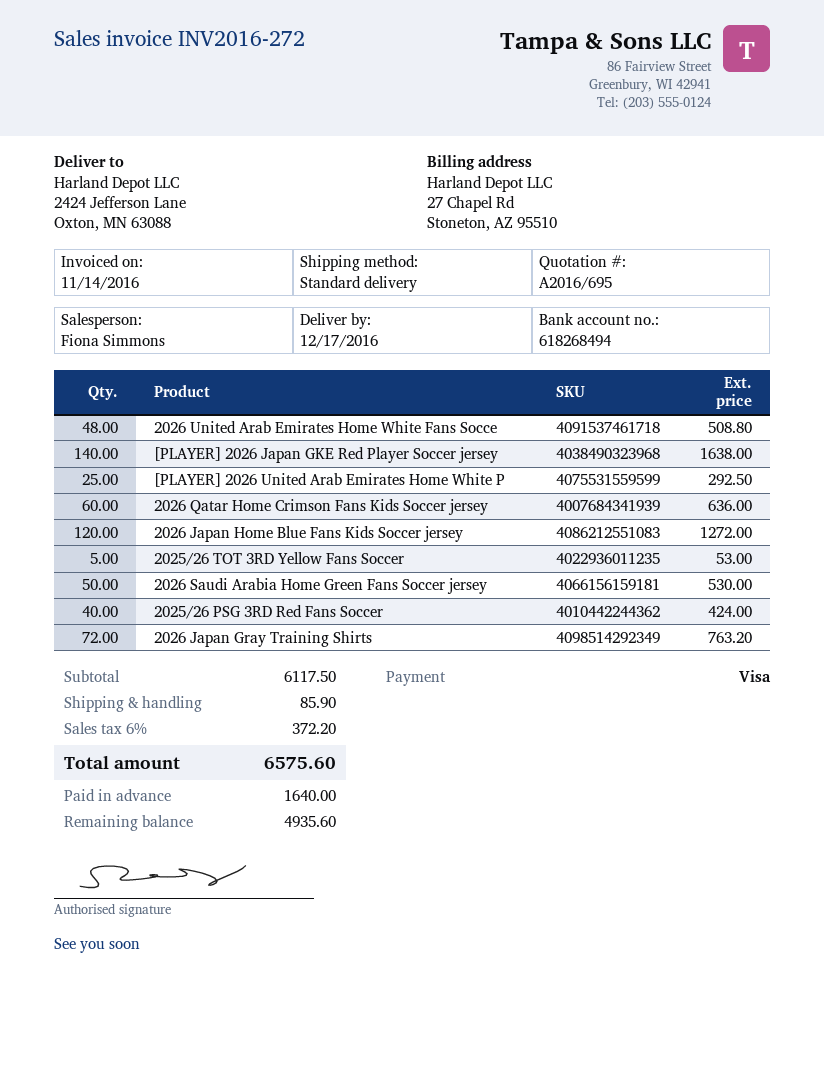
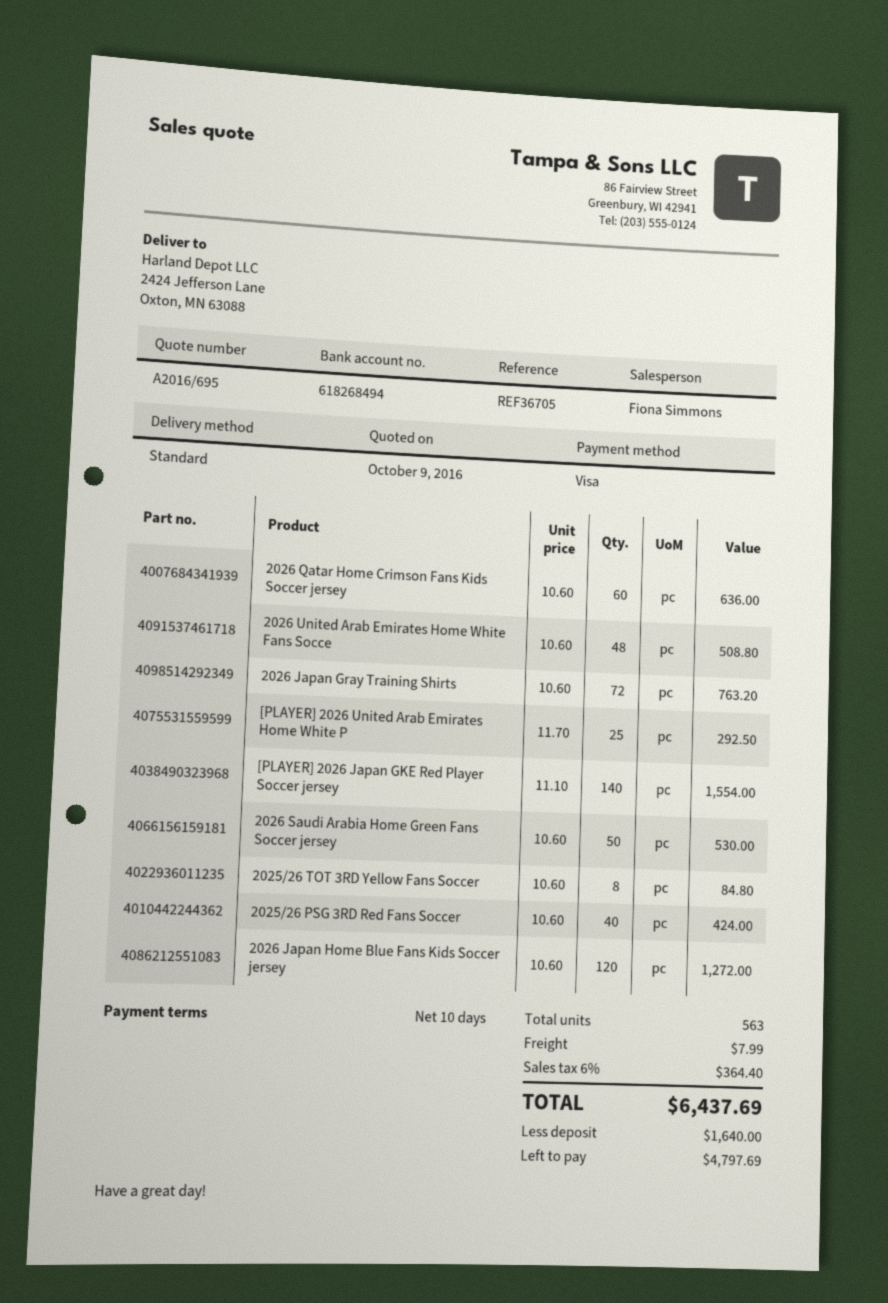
[PLAYER] 2026 Japan GKE Red Player Soccer jersey: 140 for 1638.00 -> 140 for 1554.00
2025/26 TOT 3RD Yellow Fans Soccer: 5 for 53.00 -> 8 for 84.80
shipping: 85.90 -> 7.99
tax: 6% = 372.20 -> 6% = 364.40
total: 6575.60 -> 6437.69
balance: 4935.60 -> 4797.69

